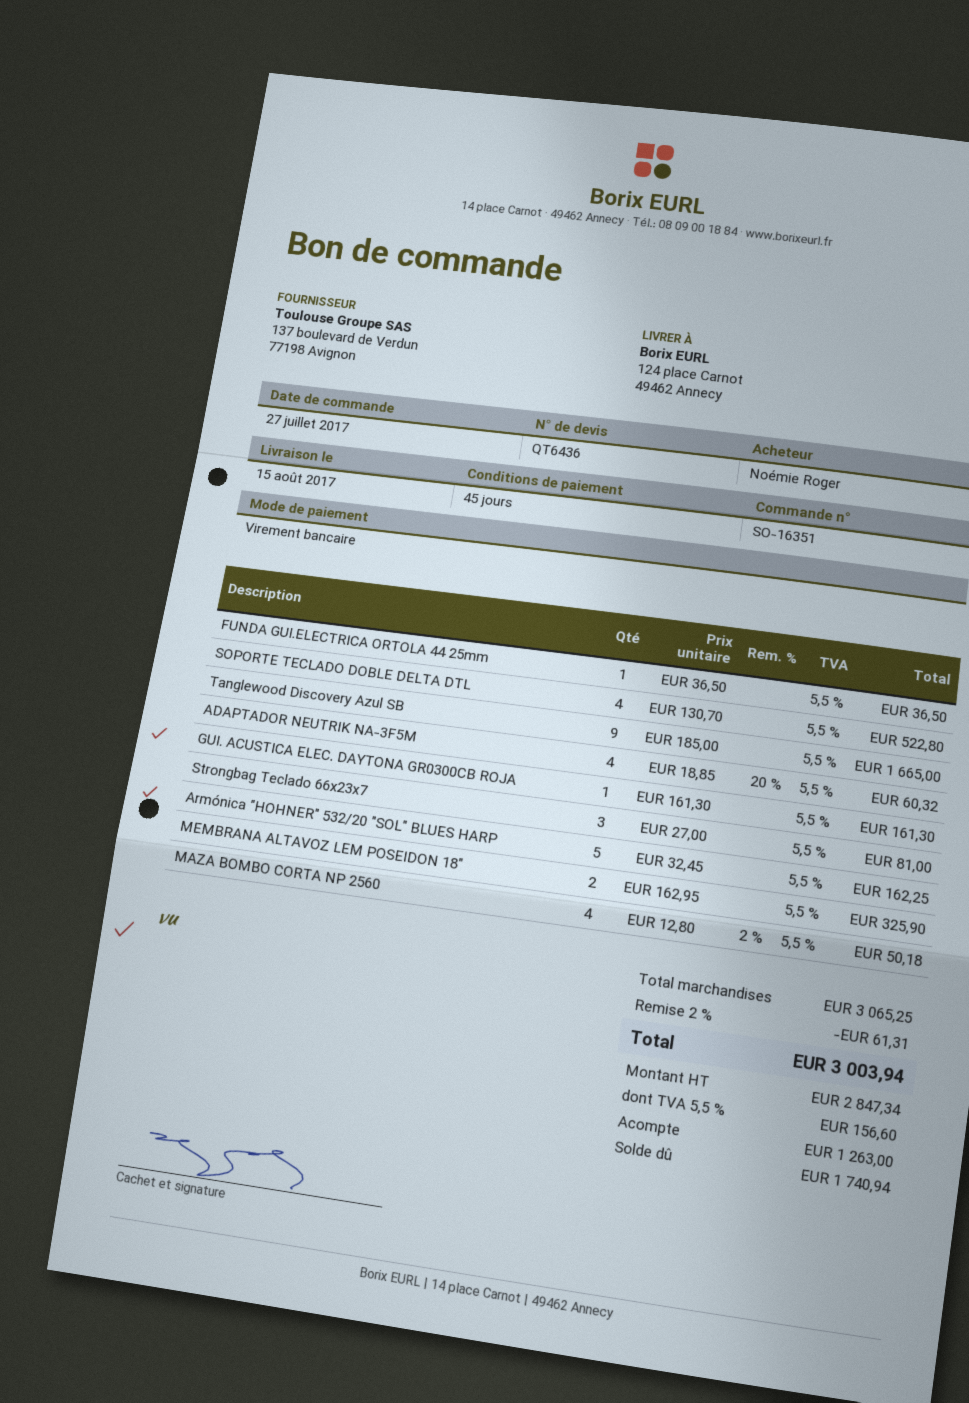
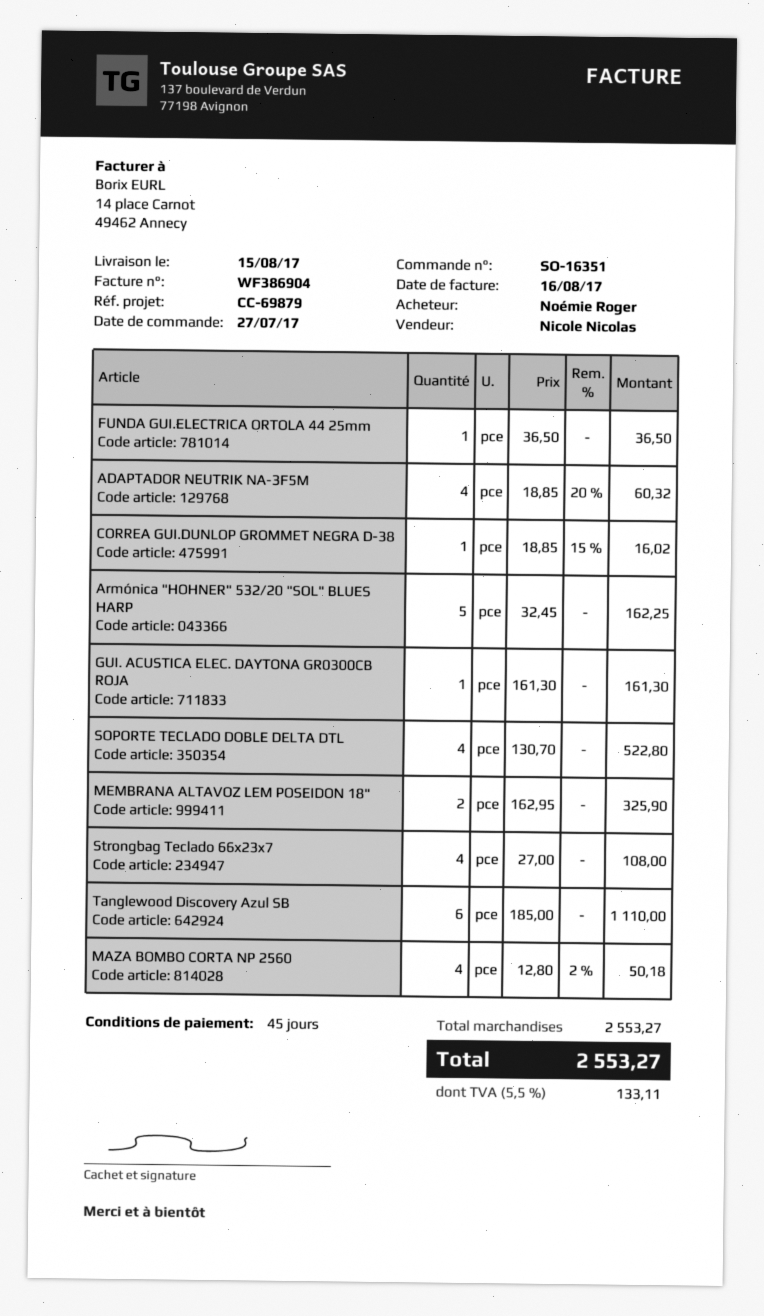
Tanglewood Discovery Azul SB: 9 x 185.00 = 1665.00 -> 6 x 185.00 = 1110.00
Strongbag Teclado 66x23x7: 3 x 27.00 = 81.00 -> 4 x 27.00 = 108.00
CORREA GUI.DUNLOP GROMMET NEGRA D-38: none -> 1 x 18.85 - 15% = 16.02
subtotal: 3065.25 -> 2553.27
discount: 2% = 61.31 -> none
tax: 5.5% = 156.60 -> 5.5% = 133.11
total: 3003.94 -> 2553.27

